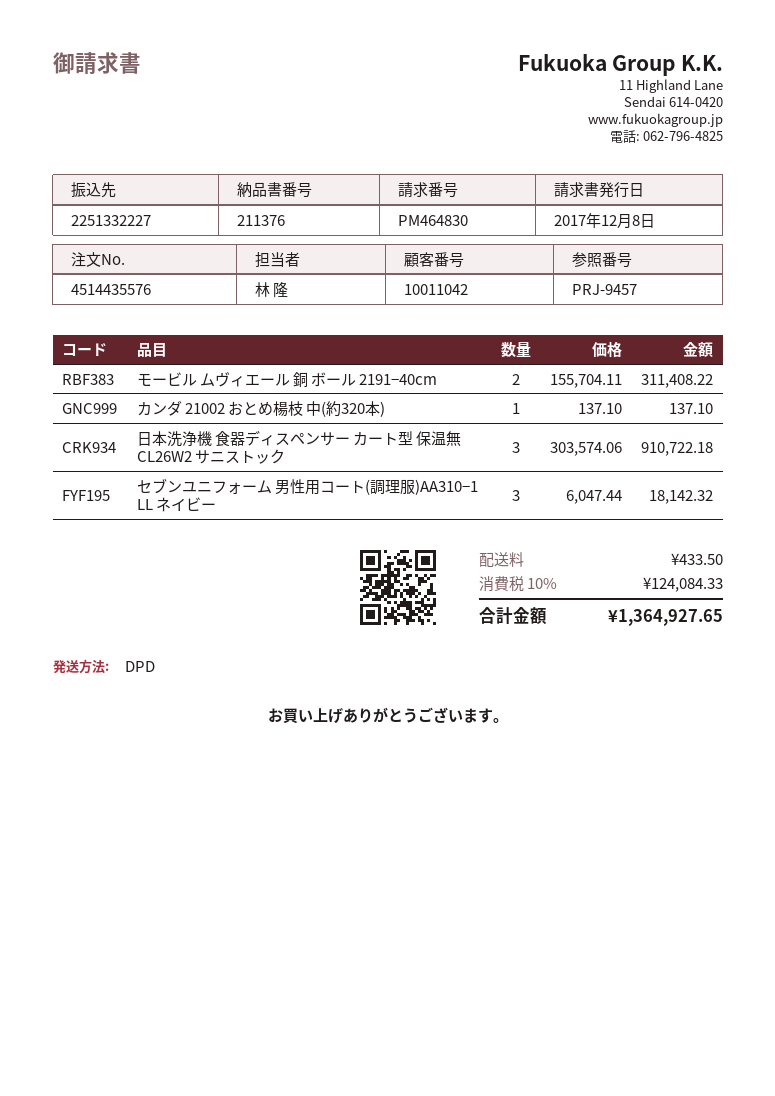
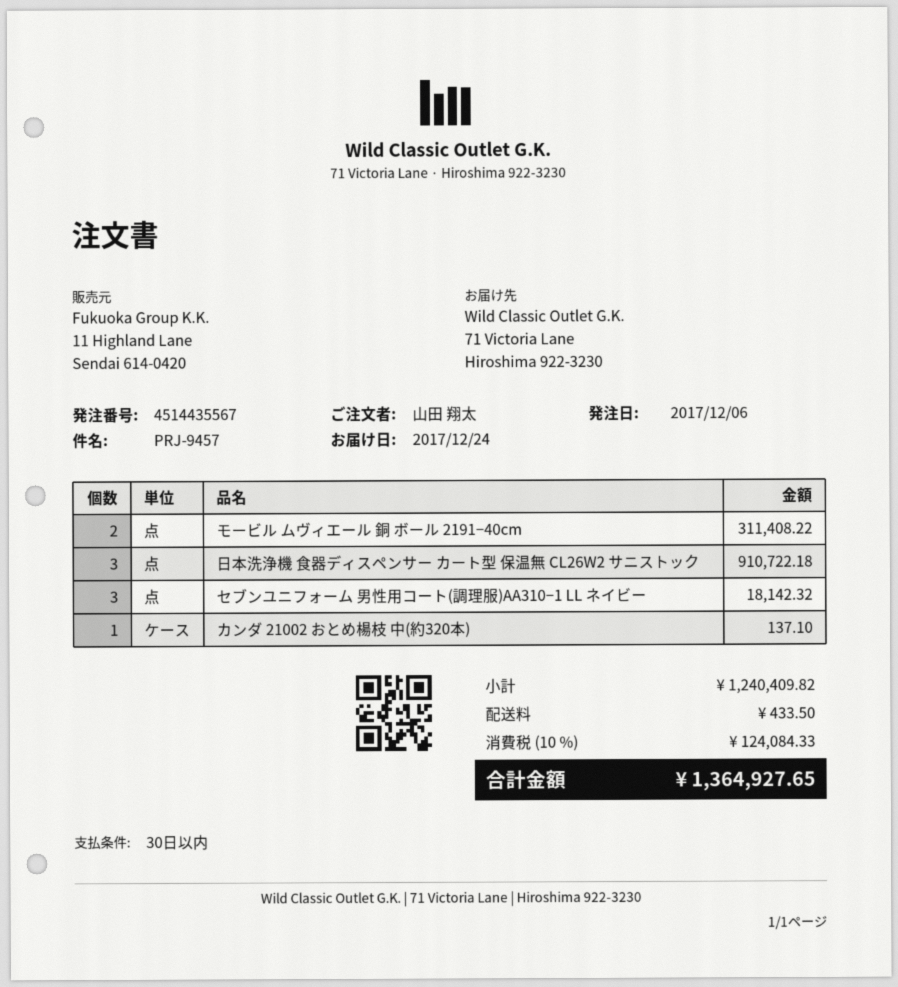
order number: 4514435576 -> 4514435567

